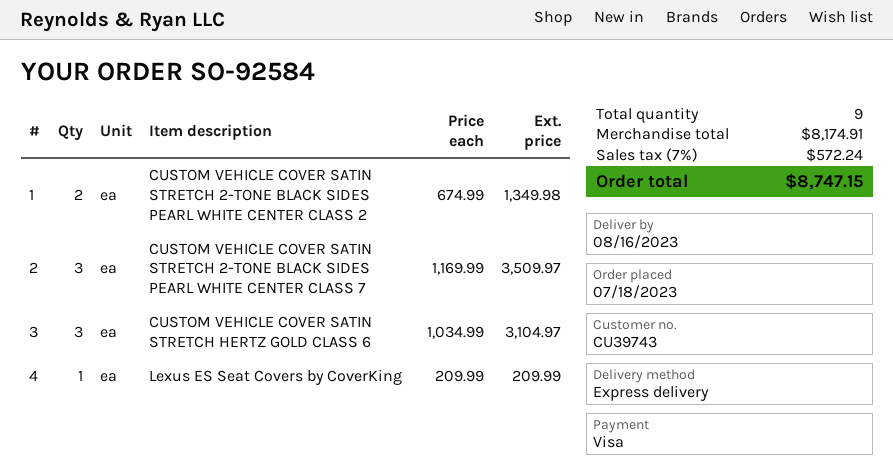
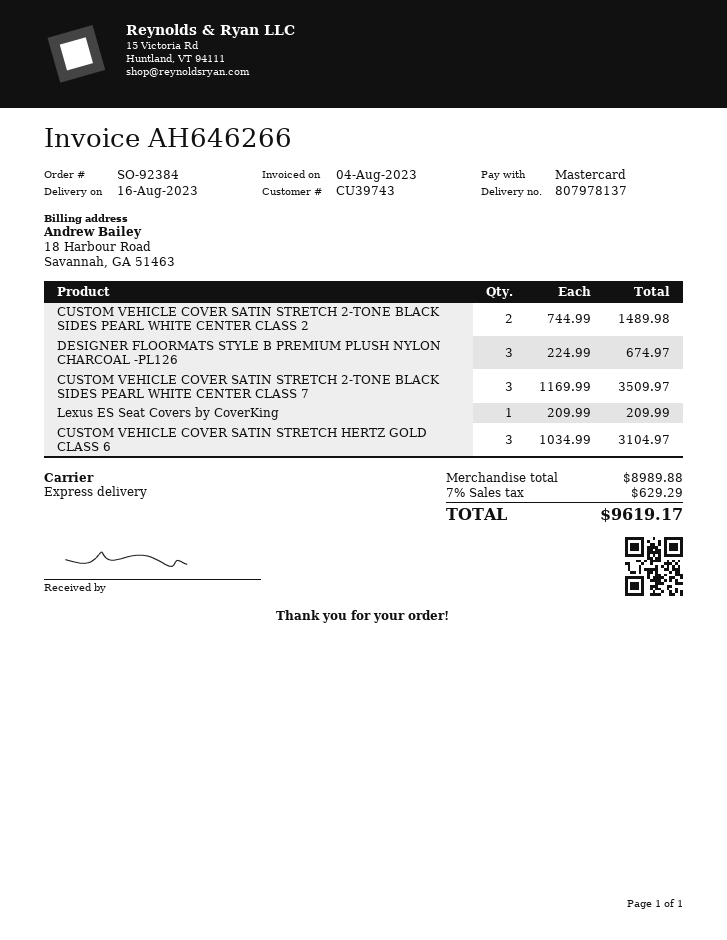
order number: SO-92584 -> SO-92384
payment method: Visa -> Mastercard
CUSTOM VEHICLE COVER SATIN STRETCH 2-TONE BLACK SIDES PEARL WHITE CENTER CLASS 2: 2 x 674.99 = 1349.98 -> 2 x 744.99 = 1489.98
DESIGNER FLOORMATS STYLE B PREMIUM PLUSH NYLON CHARCOAL -PL126: none -> 3 x 224.99 = 674.97
subtotal: 8174.91 -> 8989.88
tax: 7% = 572.24 -> 7% = 629.29
total: 8747.15 -> 9619.17

